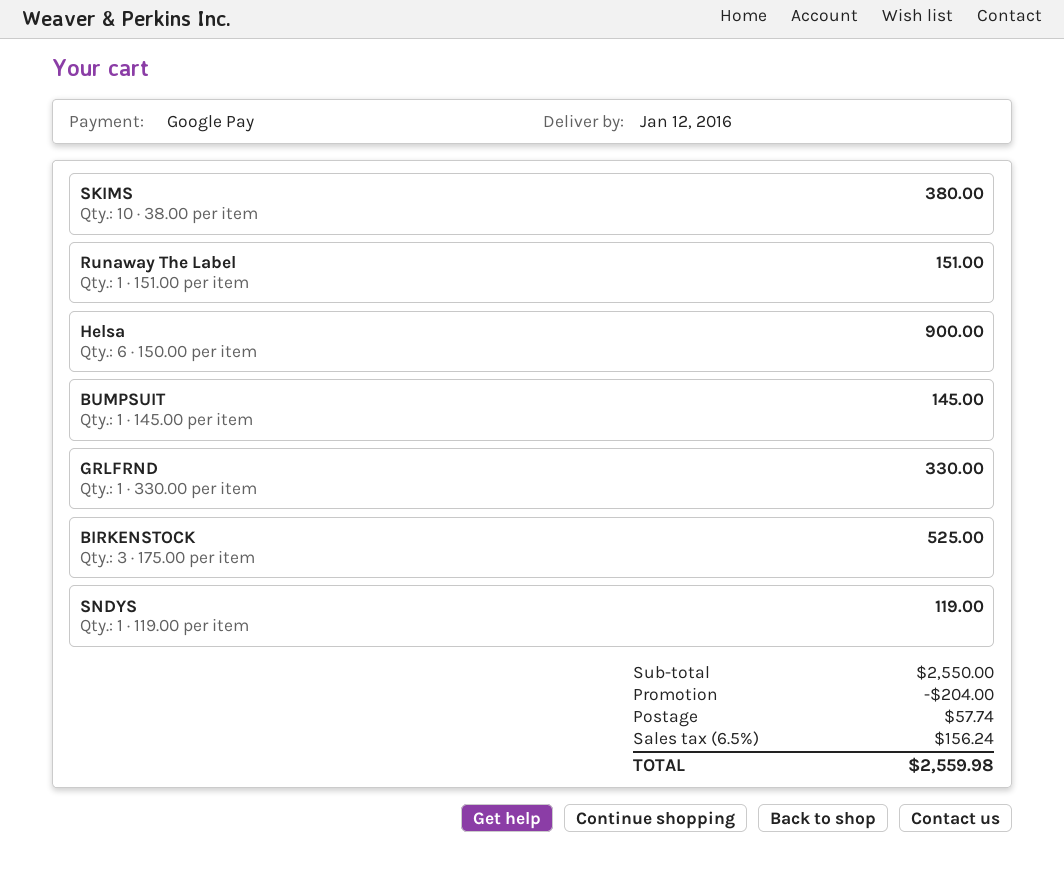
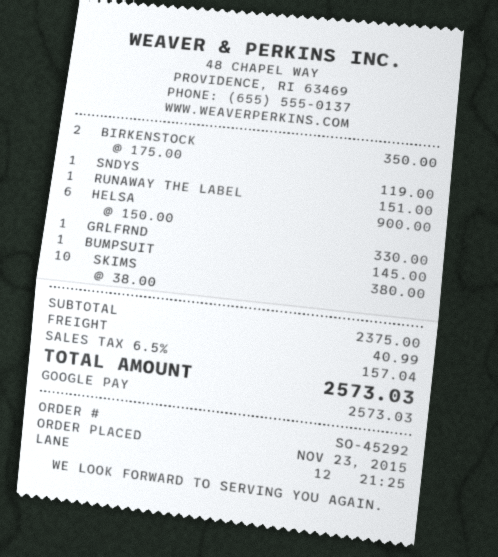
BIRKENSTOCK: 3 x 175.00 = 525.00 -> 2 x 175.00 = 350.00
subtotal: 2550.00 -> 2375.00
discount: 204.00 -> none
shipping: 57.74 -> 40.99
tax: 6.5% = 156.24 -> 6.5% = 157.04
total: 2559.98 -> 2573.03

